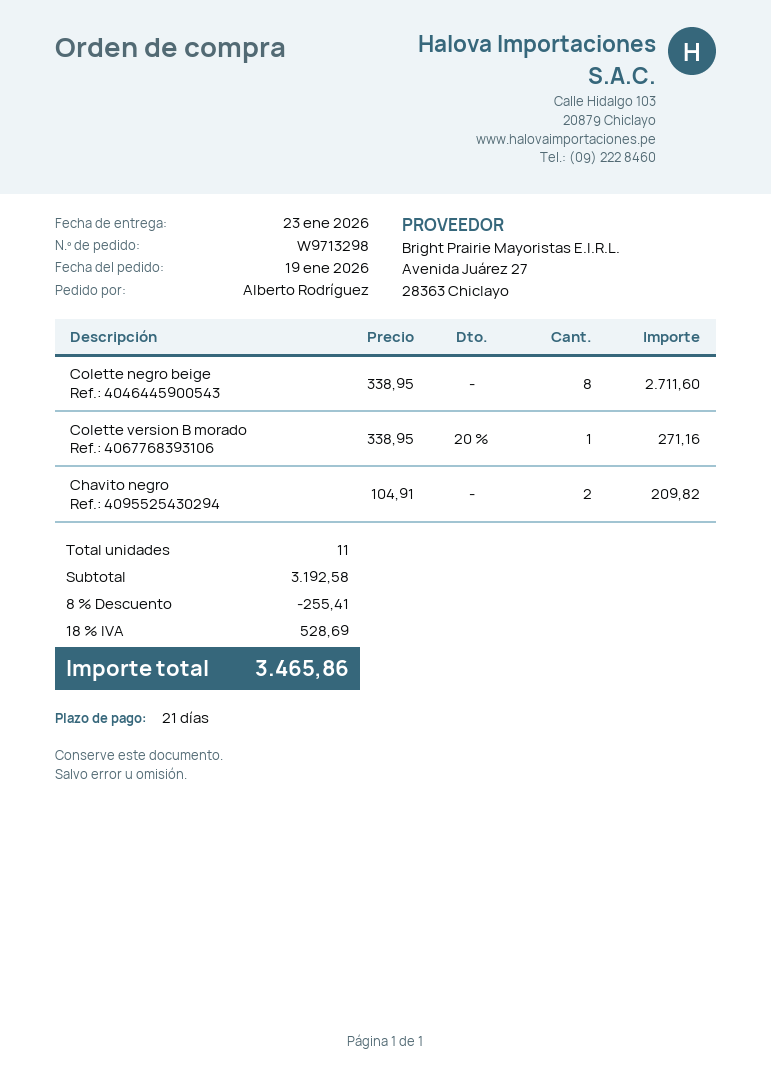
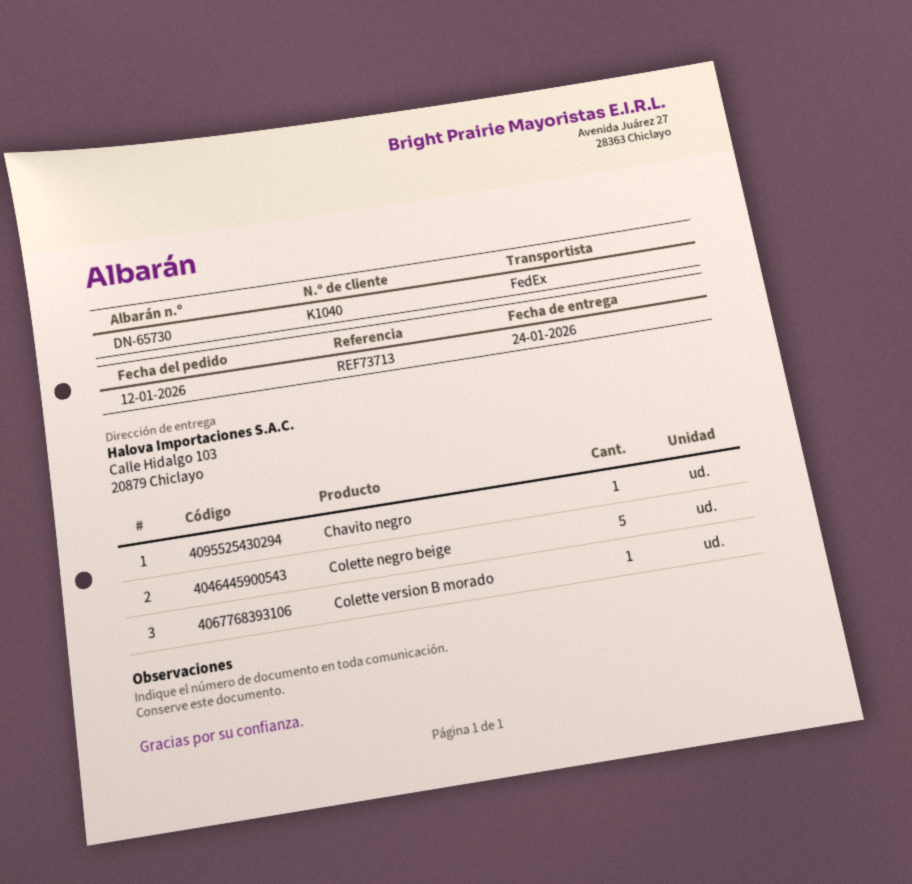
order date: 2026-01-19 -> 2026-01-12
delivery date: 2026-01-23 -> 2026-01-24
Colette negro beige: 8 -> 5
Chavito negro: 2 -> 1

